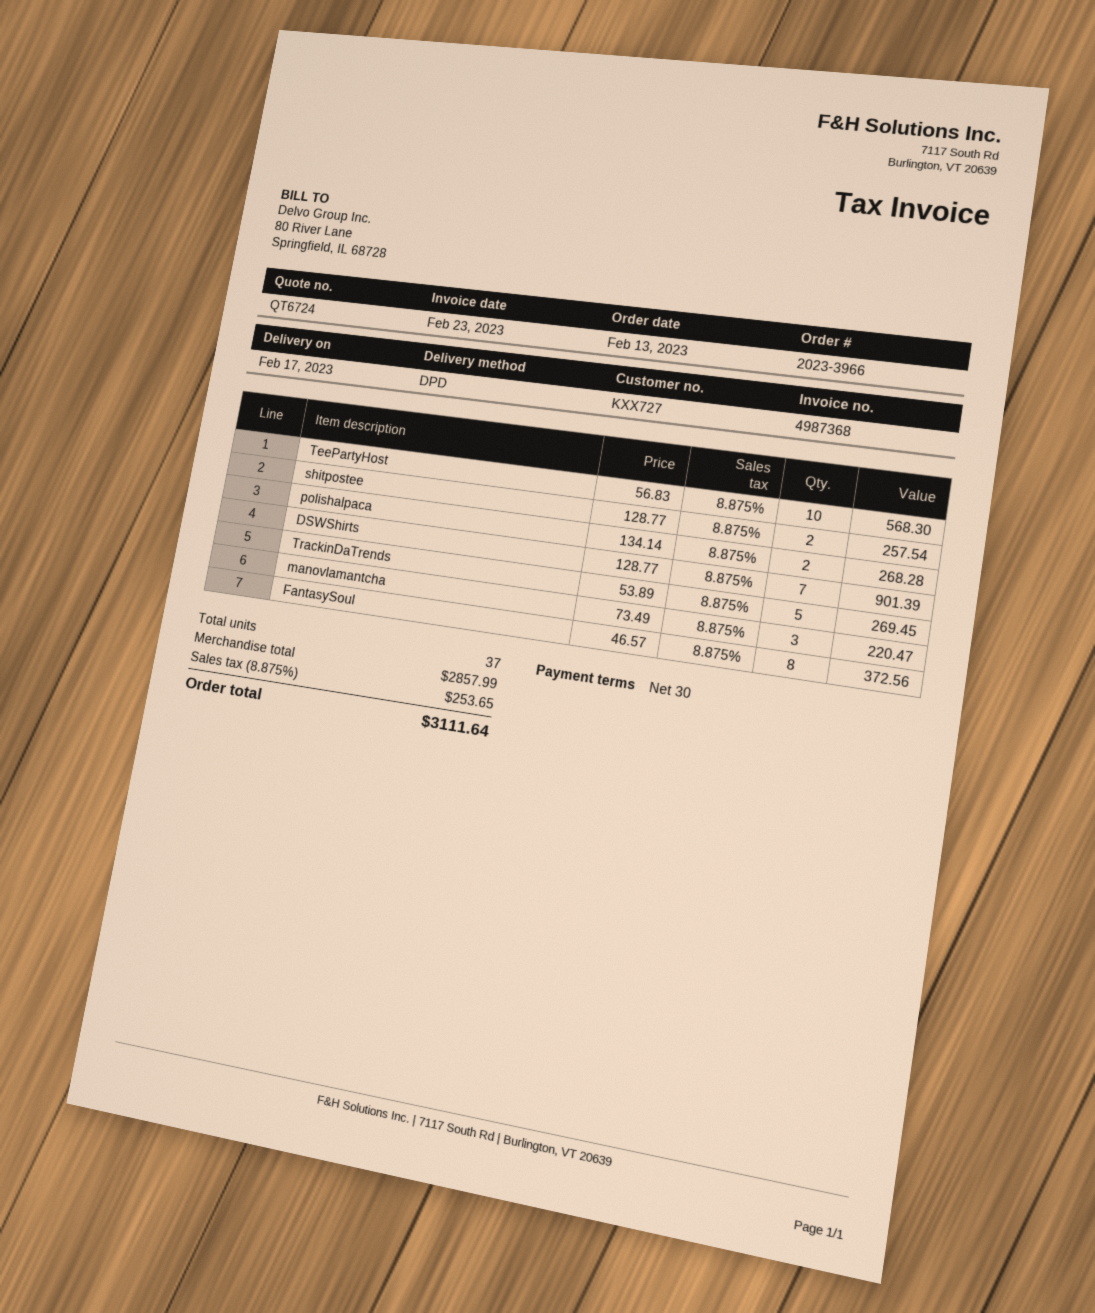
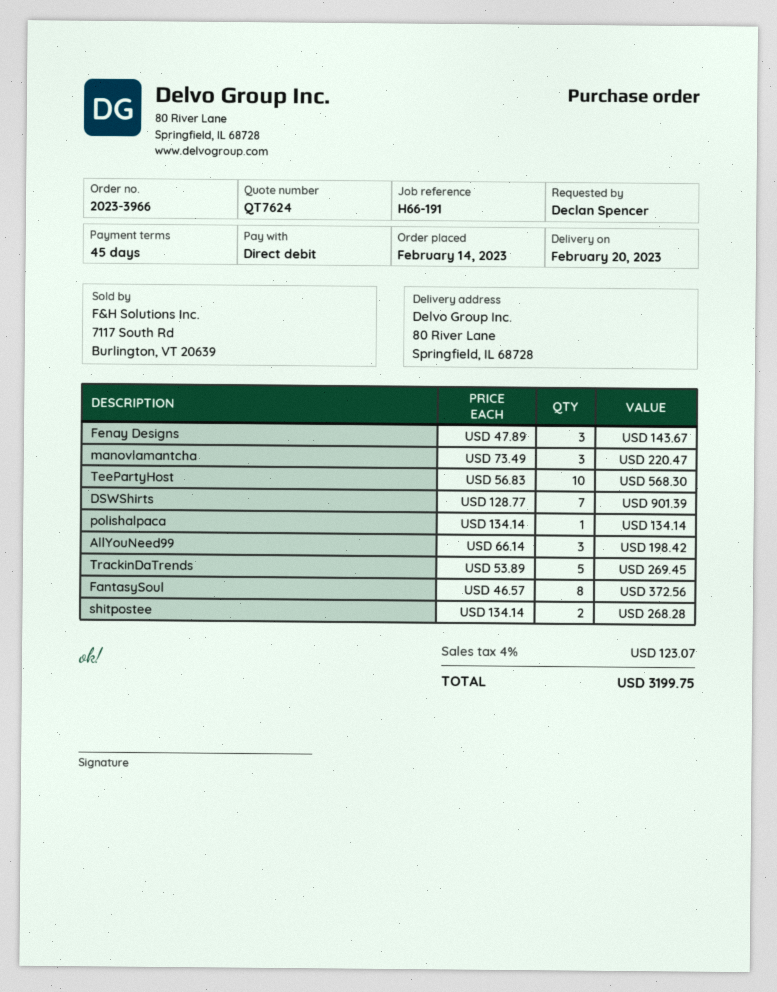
quote number: QT6724 -> QT7624
order date: 2023-02-13 -> 2023-02-14
delivery date: 2023-02-17 -> 2023-02-20
payment terms: 30 days -> 45 days
shitpostee: 2 x 128.77 = 257.54 -> 2 x 134.14 = 268.28
polishalpaca: 2 x 134.14 = 268.28 -> 1 x 134.14 = 134.14
Fenay Designs: none -> 3 x 47.89 = 143.67
AllYouNeed99: none -> 3 x 66.14 = 198.42
tax: 8.875% = 253.65 -> 4% = 123.07
total: 3111.64 -> 3199.75

